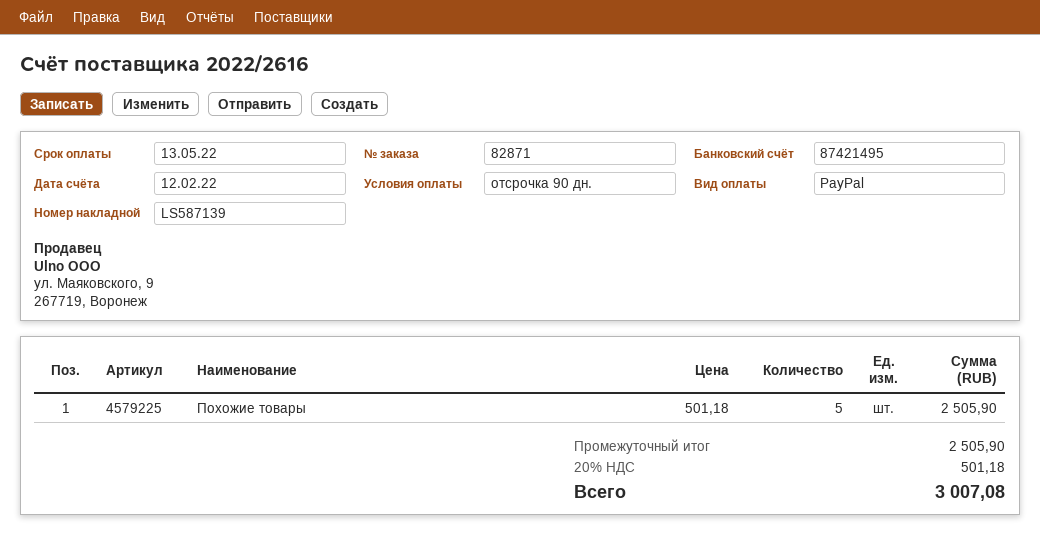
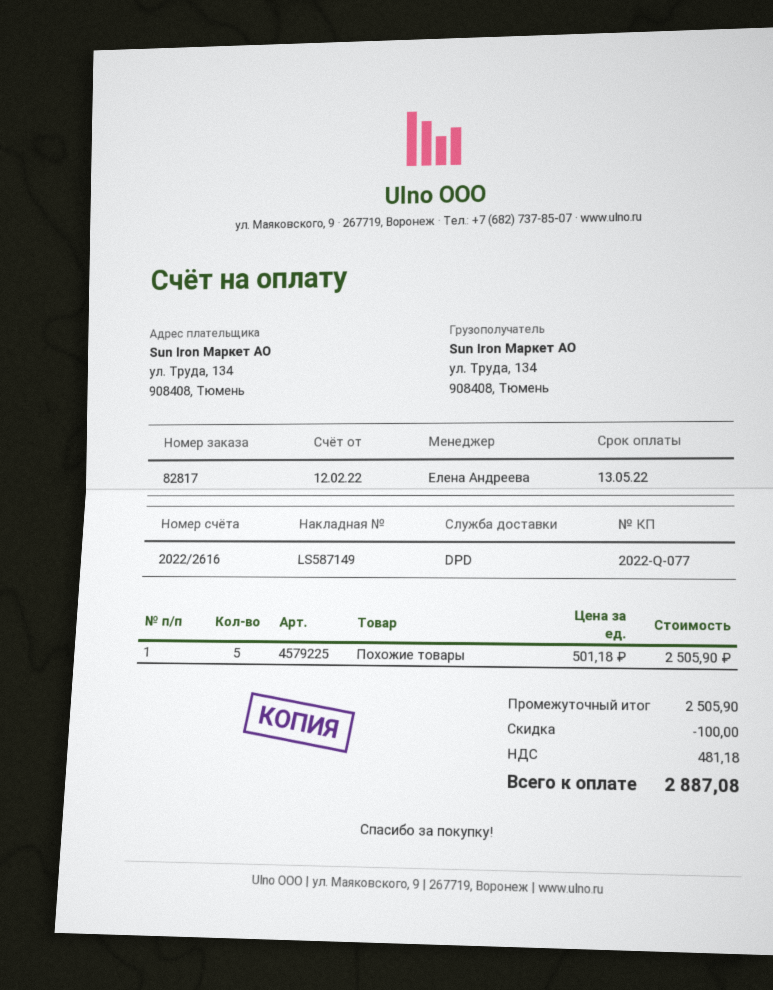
order number: 82871 -> 82817
delivery note number: LS587139 -> LS587149
discount: none -> 100.00
tax: 501.18 -> 481.18
total: 3007.08 -> 2887.08

